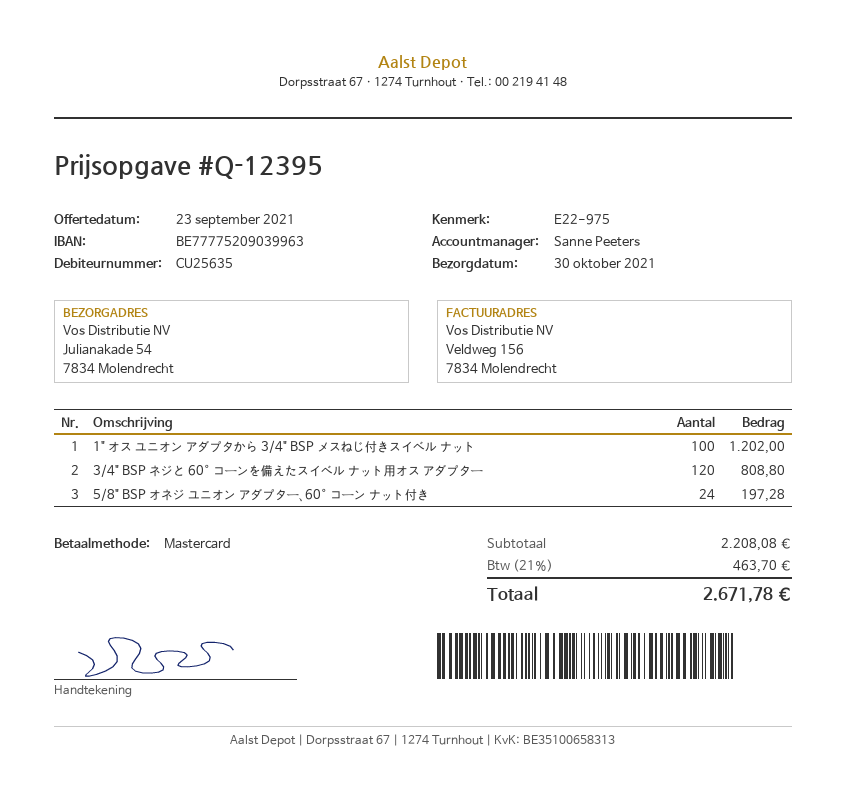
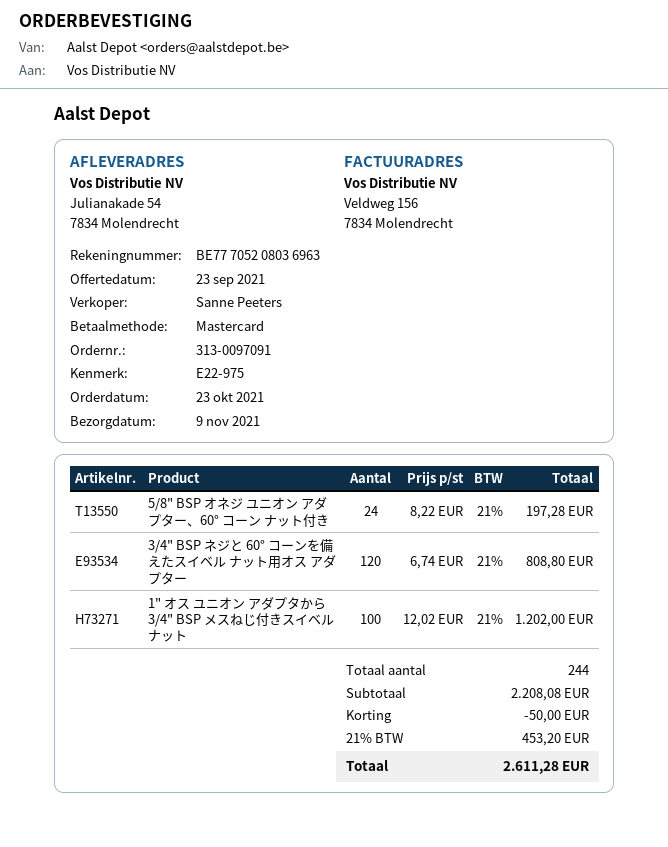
delivery date: 2021-10-30 -> 2021-11-09
bank account: BE77775209039963 -> BE77705208036963
discount: none -> 50.00
tax: 21% = 463.70 -> 21% = 453.20
total: 2671.78 -> 2611.28

